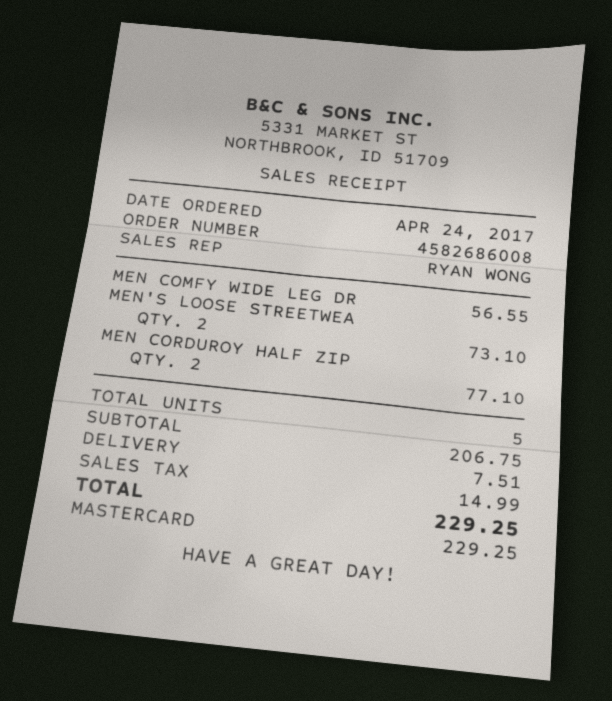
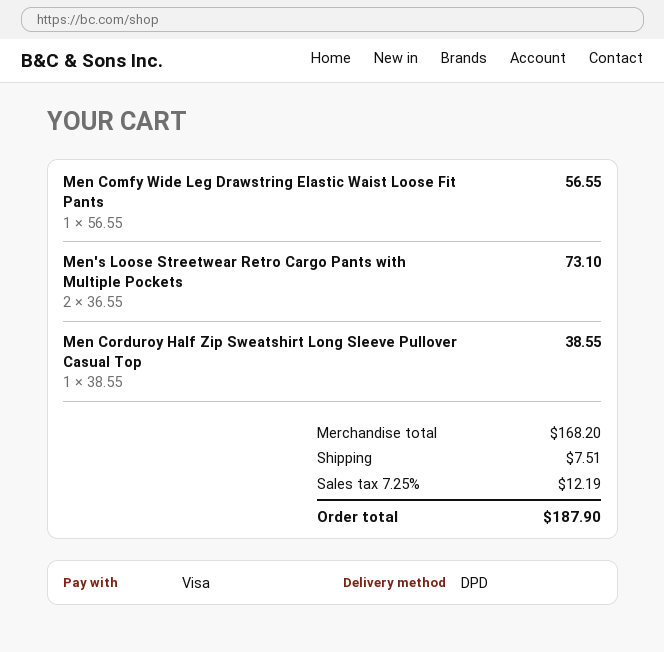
payment method: Mastercard -> Visa
MEN CORDUROY HALF ZIP: 2 for 77.10 -> 1 for 38.55
subtotal: 206.75 -> 168.20
tax: 14.99 -> 12.19
total: 229.25 -> 187.90

